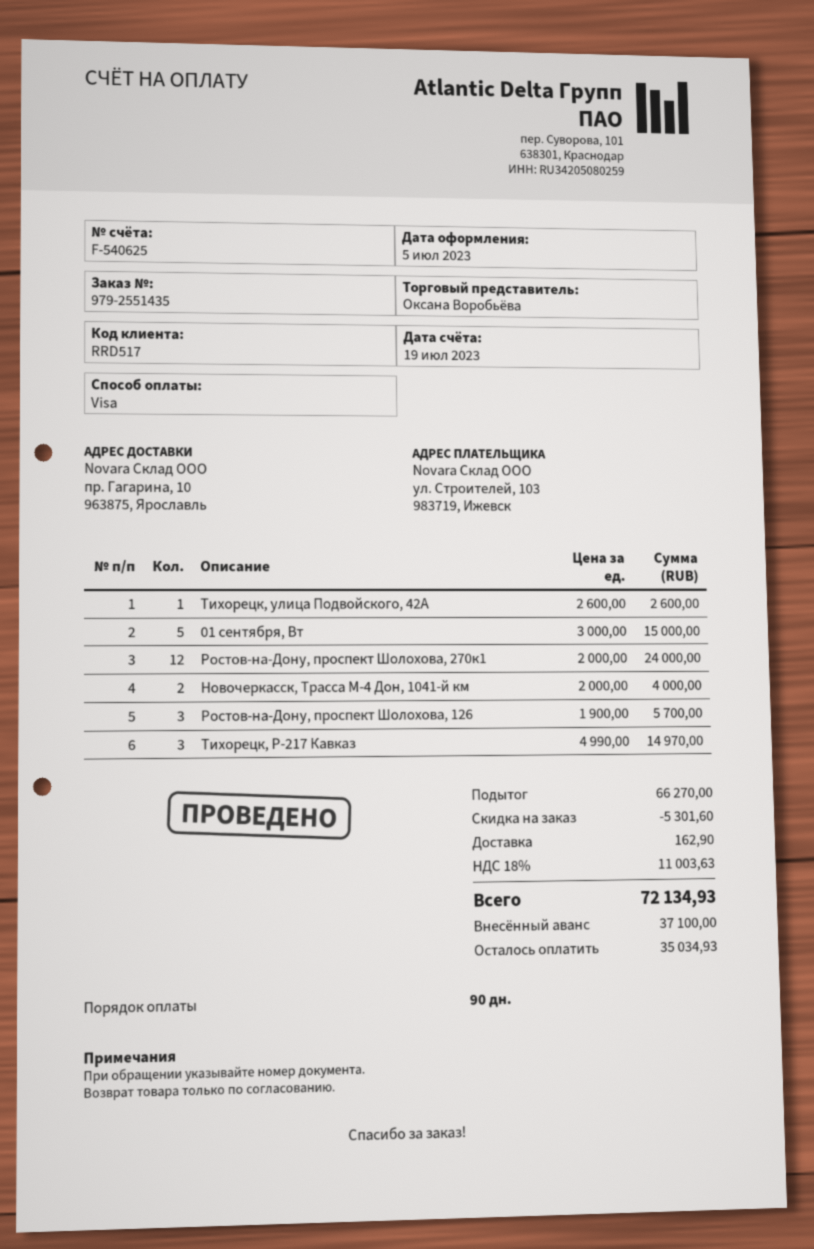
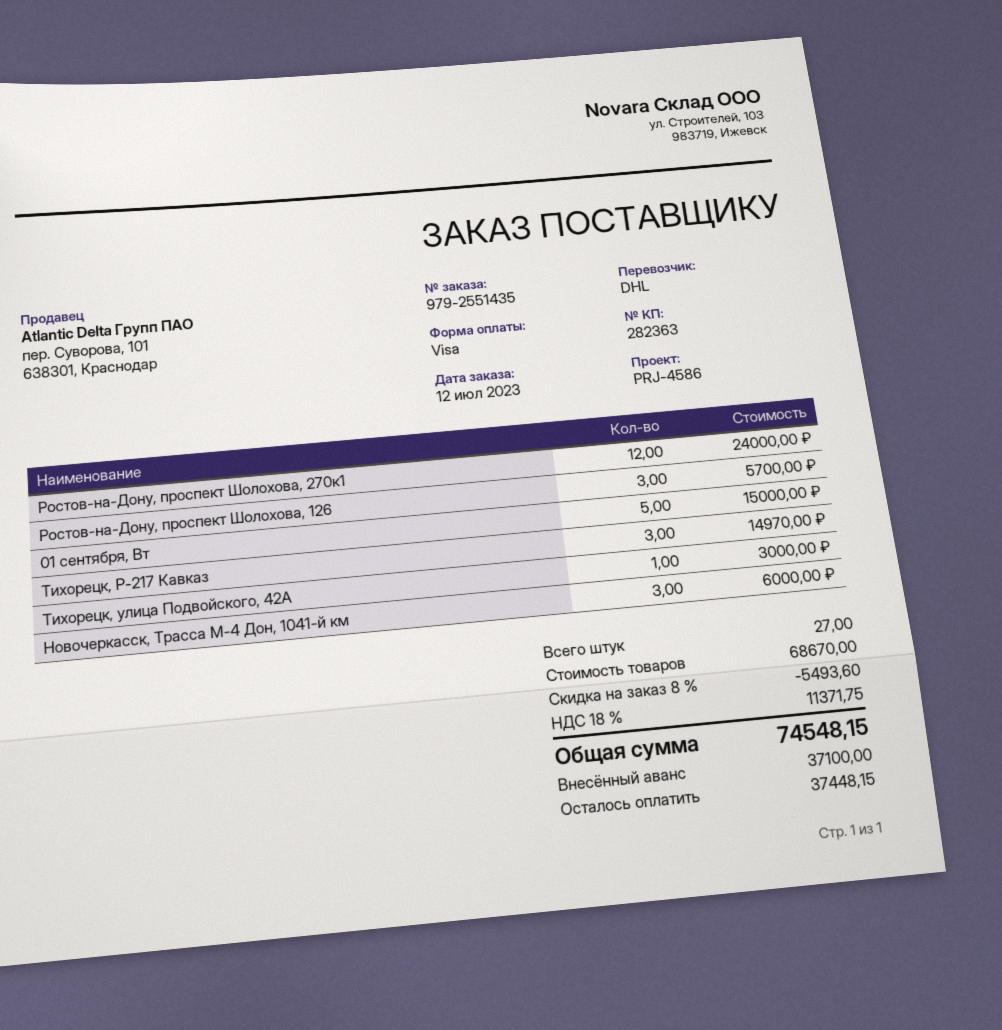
order date: 2023-07-05 -> 2023-07-12
Тихорецк, улица Подвойского, 42А: 1 for 2600.00 -> 1 for 3000.00
Новочеркасск, Трасса М-4 Дон, 1041-й км: 2 for 4000.00 -> 3 for 6000.00
subtotal: 66270.00 -> 68670.00
discount: 5301.60 -> 5493.60
shipping: 162.90 -> none
tax: 18% = 11003.63 -> 18% = 11371.75
total: 72134.93 -> 74548.15
balance: 35034.93 -> 37448.15

